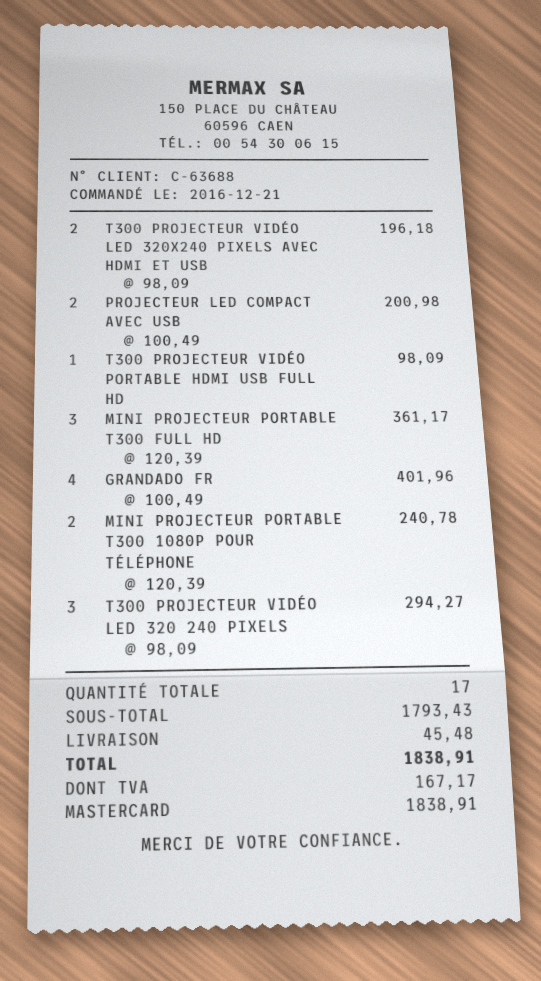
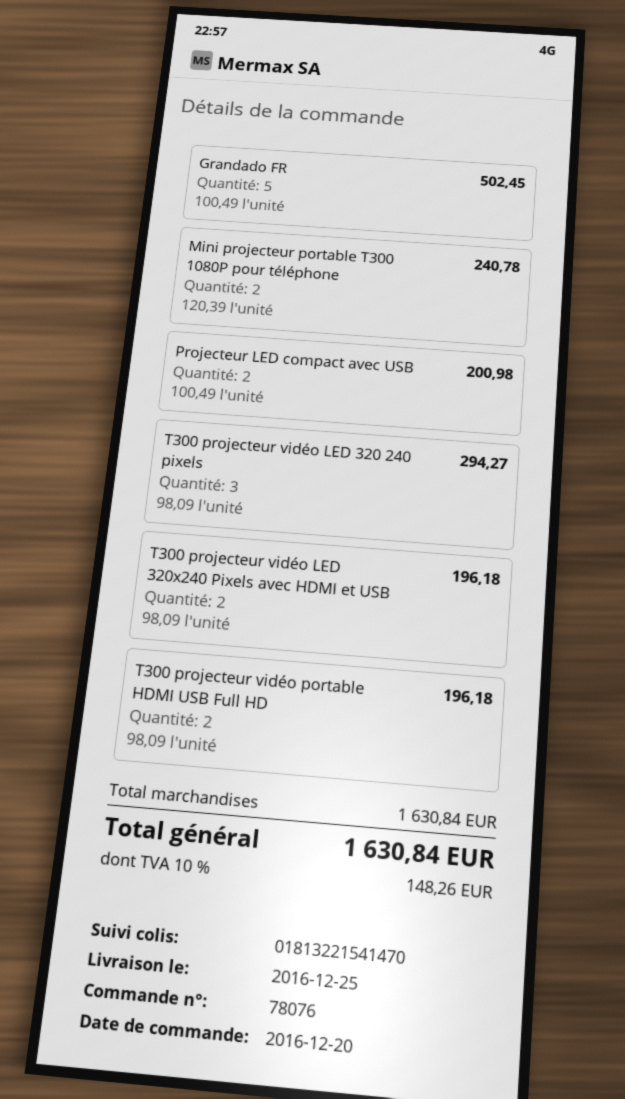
order date: 2016-12-21 -> 2016-12-20
T300 PROJECTEUR VIDÉO PORTABLE HDMI USB FULL HD: 1 x 98.09 = 98.09 -> 2 x 98.09 = 196.18
MINI PROJECTEUR PORTABLE T300 FULL HD: 3 x 120.39 = 361.17 -> none
GRANDADO FR: 4 x 100.49 = 401.96 -> 5 x 100.49 = 502.45
subtotal: 1793.43 -> 1630.84
shipping: 45.48 -> none
tax: 167.17 -> 148.26
total: 1838.91 -> 1630.84

